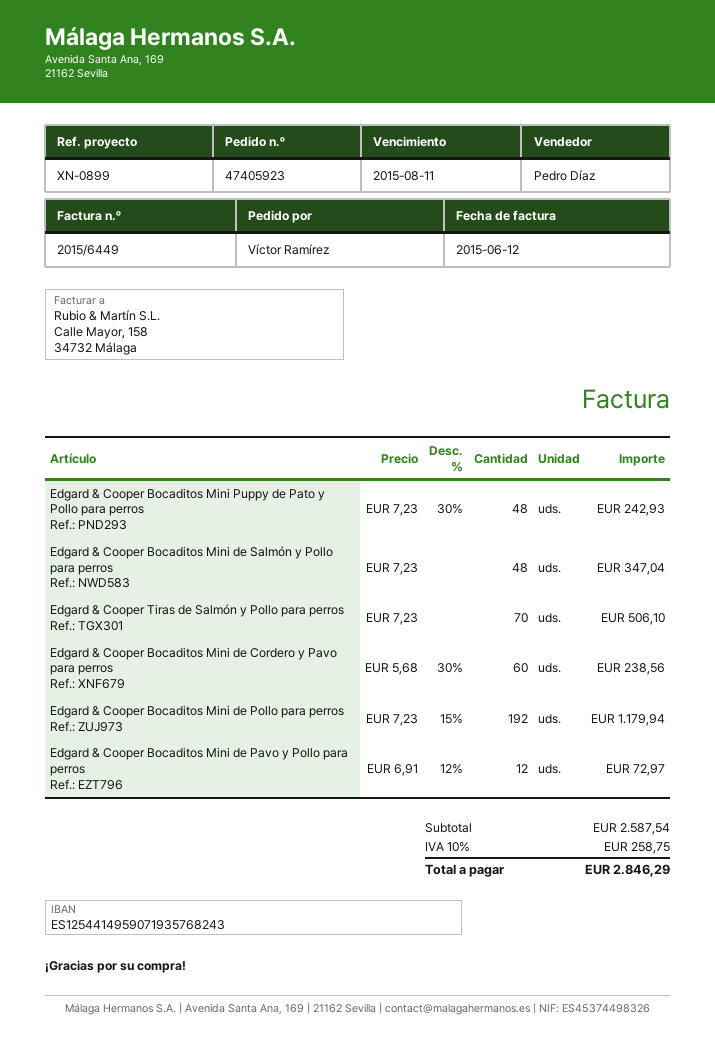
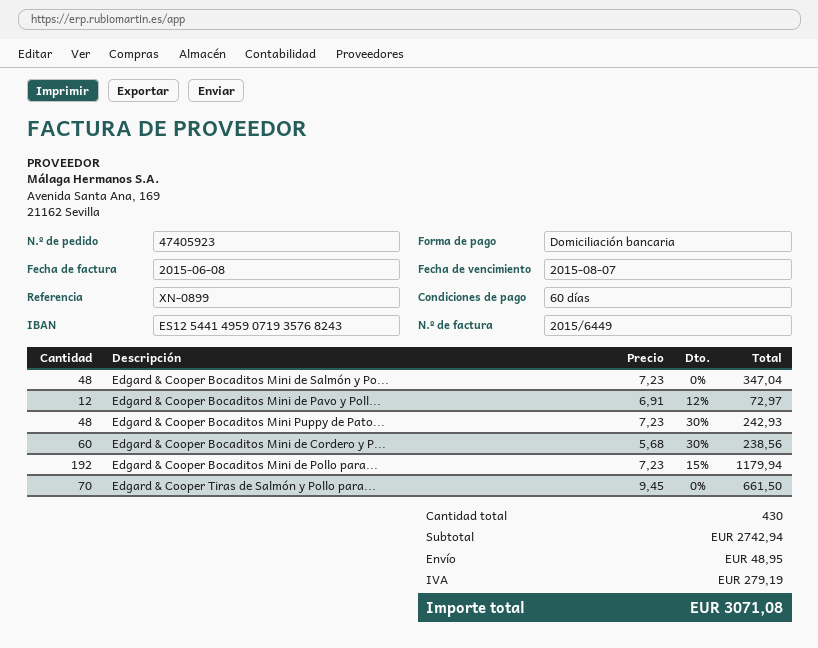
invoice date: 2015-06-12 -> 2015-06-08
due date: 2015-08-11 -> 2015-08-07
Edgard & Cooper Tiras de Salmón y Pollo para perros: 70 x 7.23 = 506.10 -> 70 x 9.45 = 661.50
subtotal: 2587.54 -> 2742.94
shipping: none -> 48.95
tax: 258.75 -> 279.19
total: 2846.29 -> 3071.08

